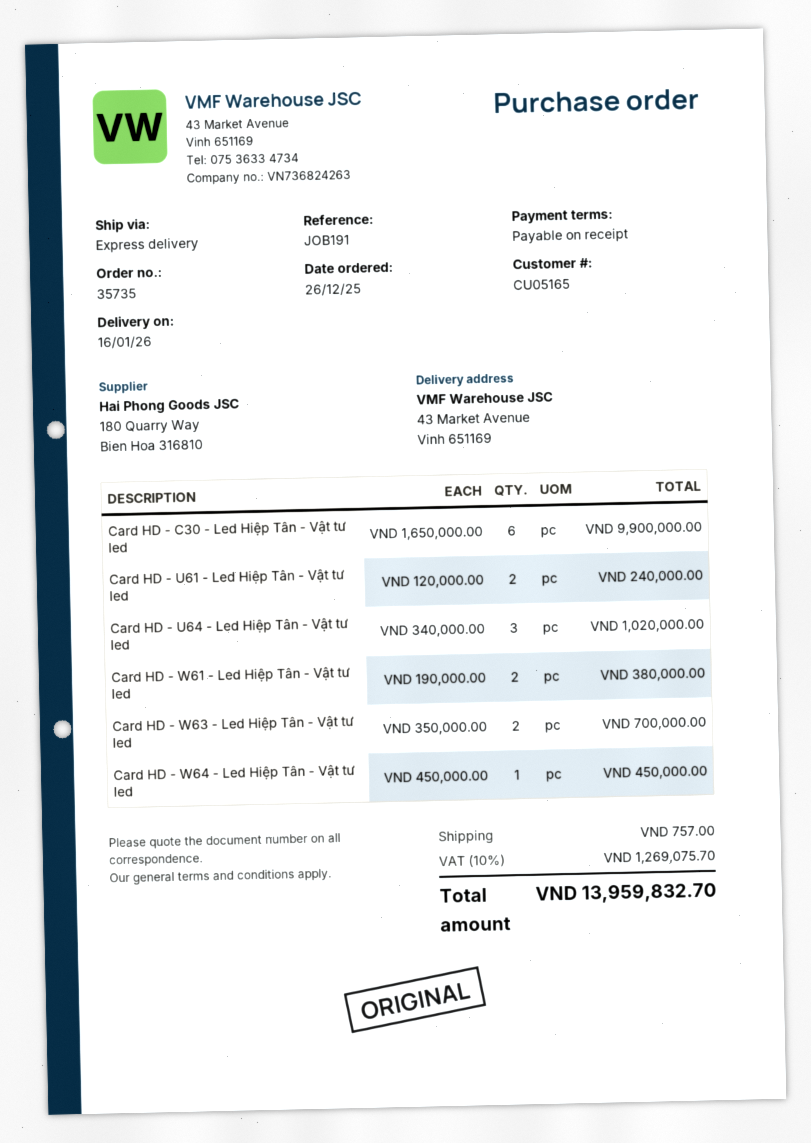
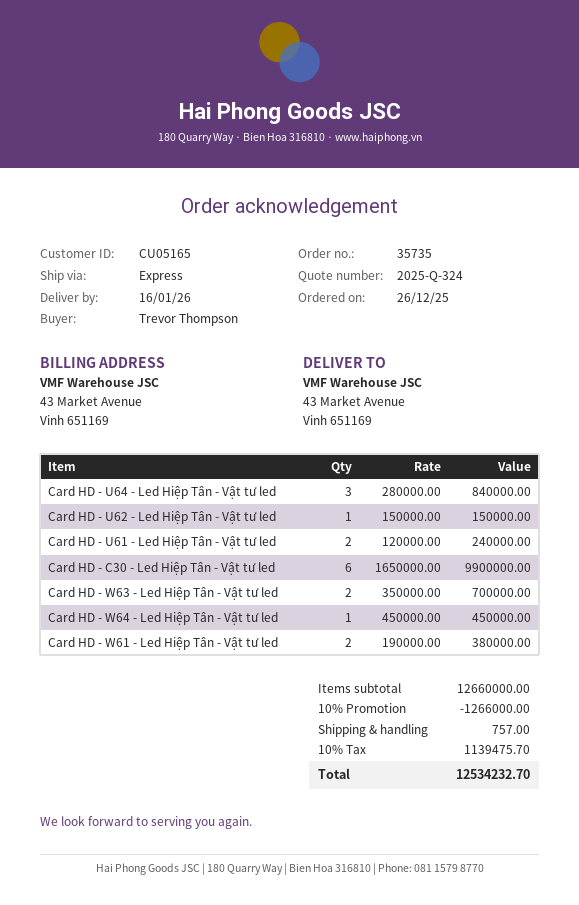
Card HD - U64 - Led Hiệp Tân - Vật tư led: 3 x 340000.00 = 1020000.00 -> 3 x 280000.00 = 840000.00
Card HD - U62 - Led Hiệp Tân - Vật tư led: none -> 1 x 150000.00 = 150000.00
discount: none -> 10% = 1266000.00
tax: 10% = 1269075.70 -> 10% = 1139475.70
total: 13959832.70 -> 12534232.70

